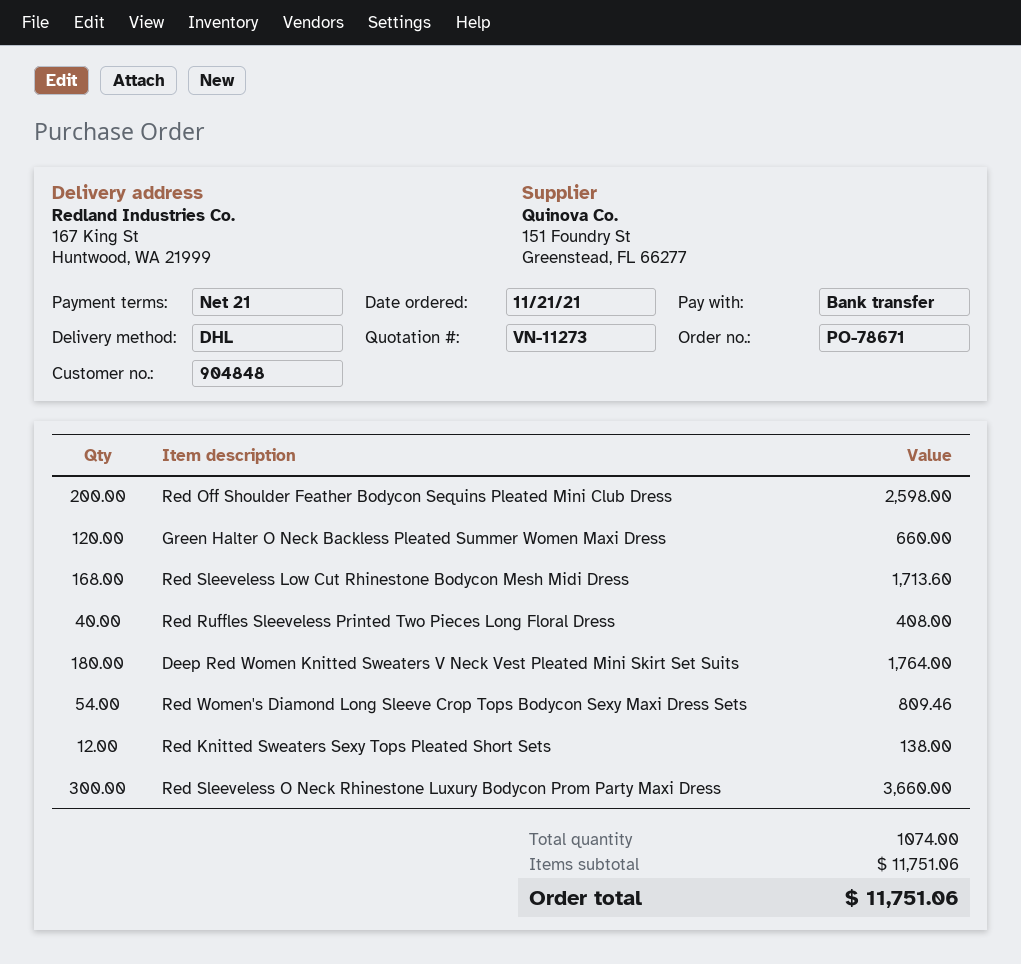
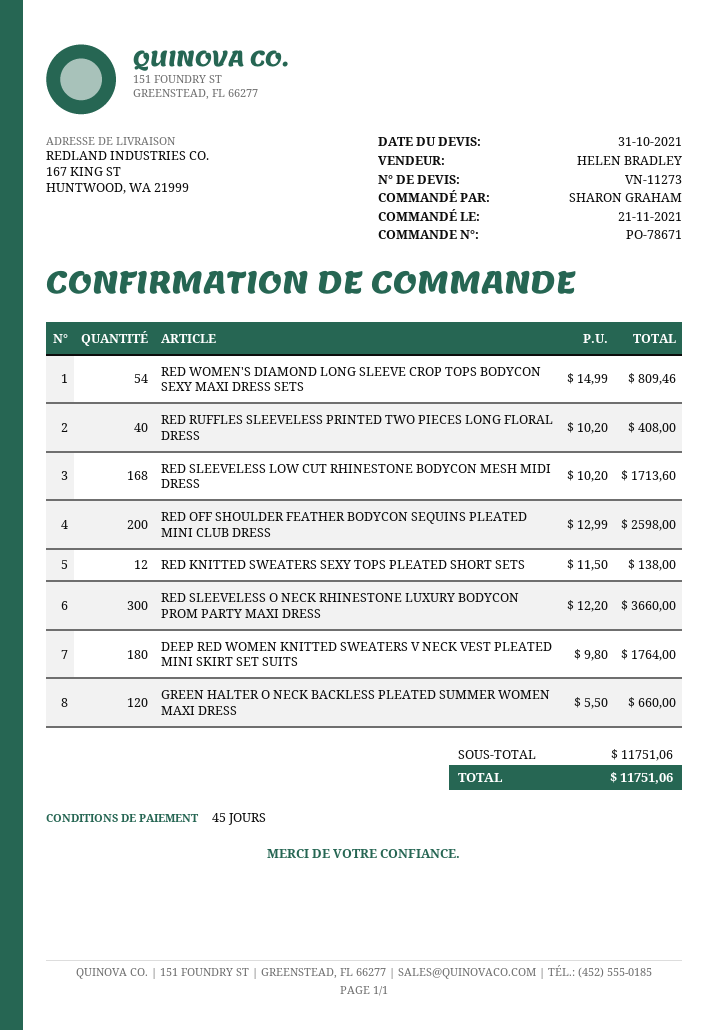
payment terms: 21 days -> 45 days

